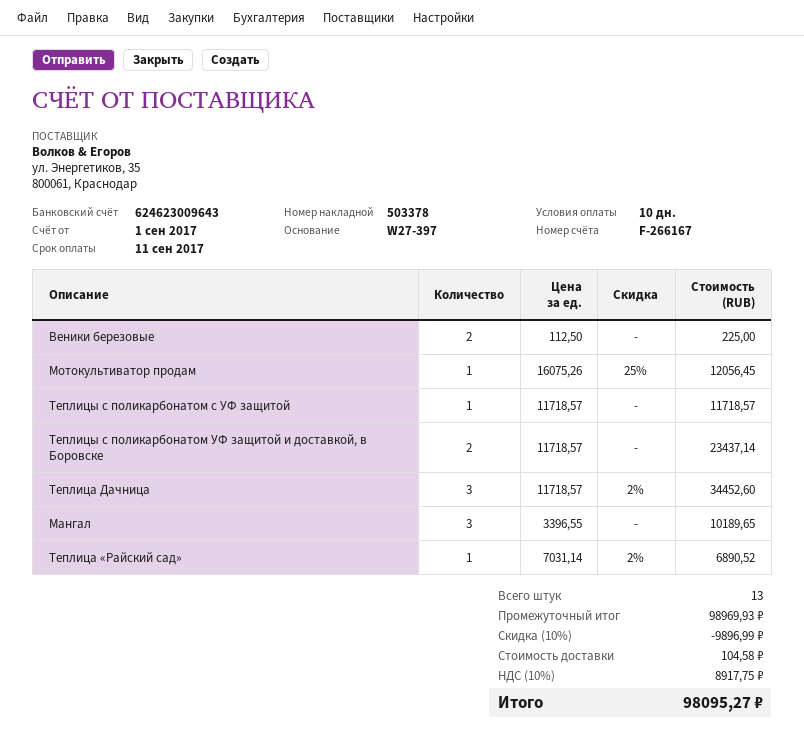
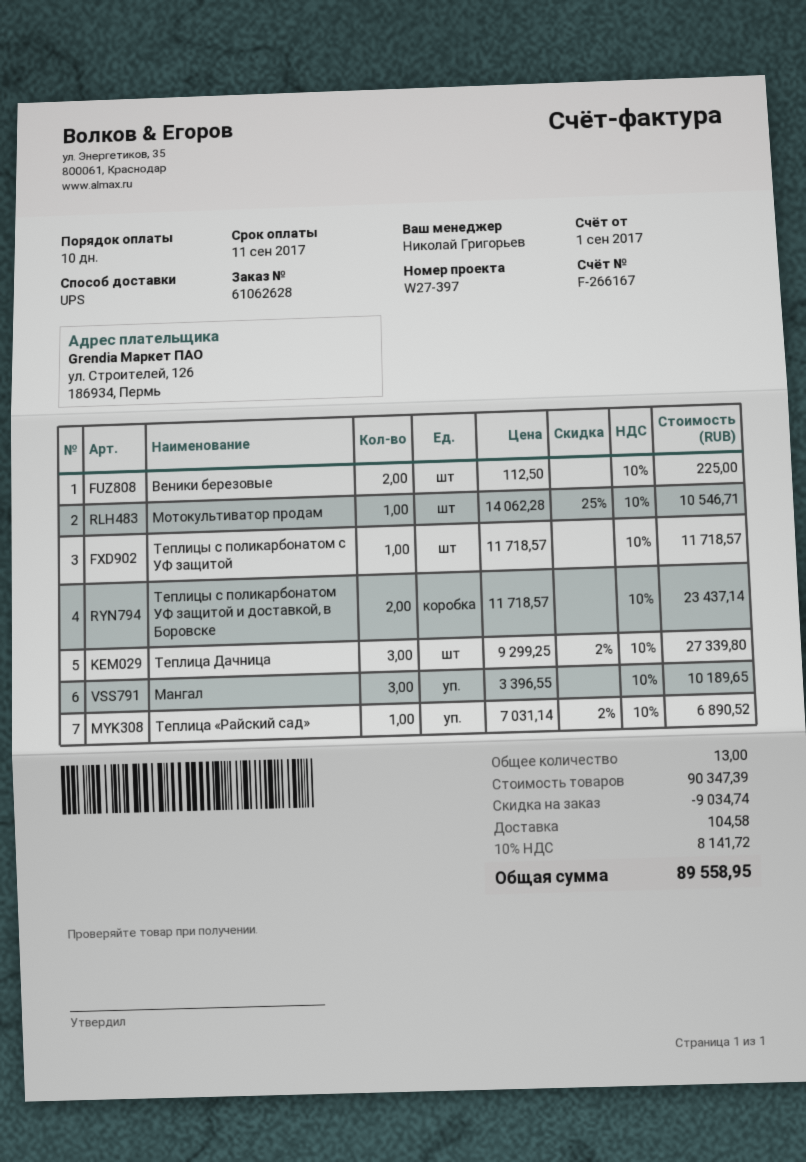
Мотокультиватор продам: 1 x 16075.26 - 25% = 12056.45 -> 1 x 14062.28 - 25% = 10546.71
Теплица Дачница: 3 x 11718.57 - 2% = 34452.60 -> 3 x 9299.25 - 2% = 27339.80
subtotal: 98969.93 -> 90347.39
discount: 9896.99 -> 9034.74
tax: 10% = 8917.75 -> 10% = 8141.72
total: 98095.27 -> 89558.95

